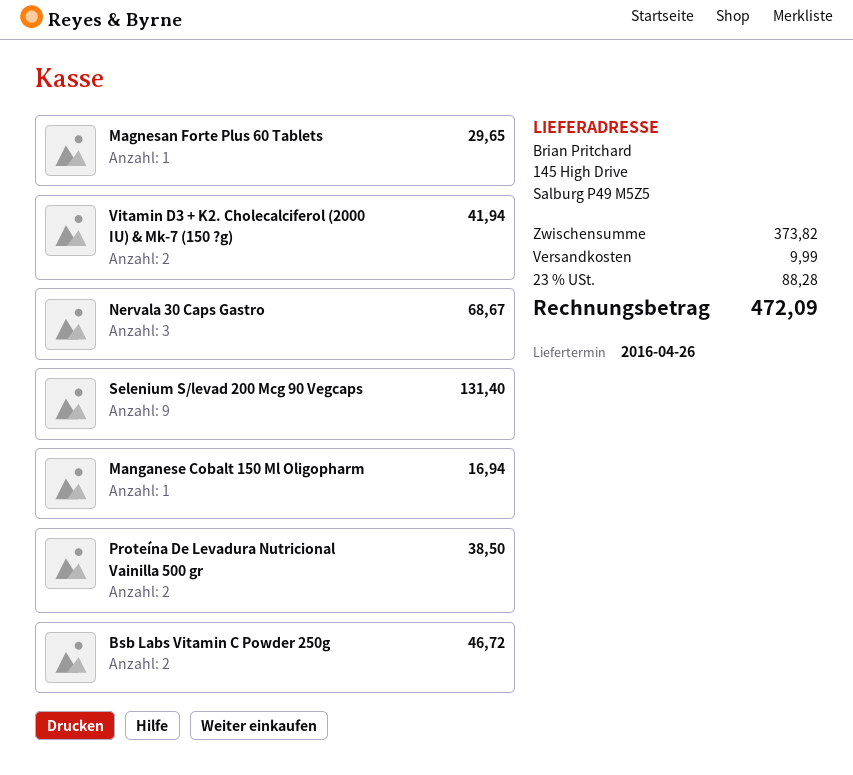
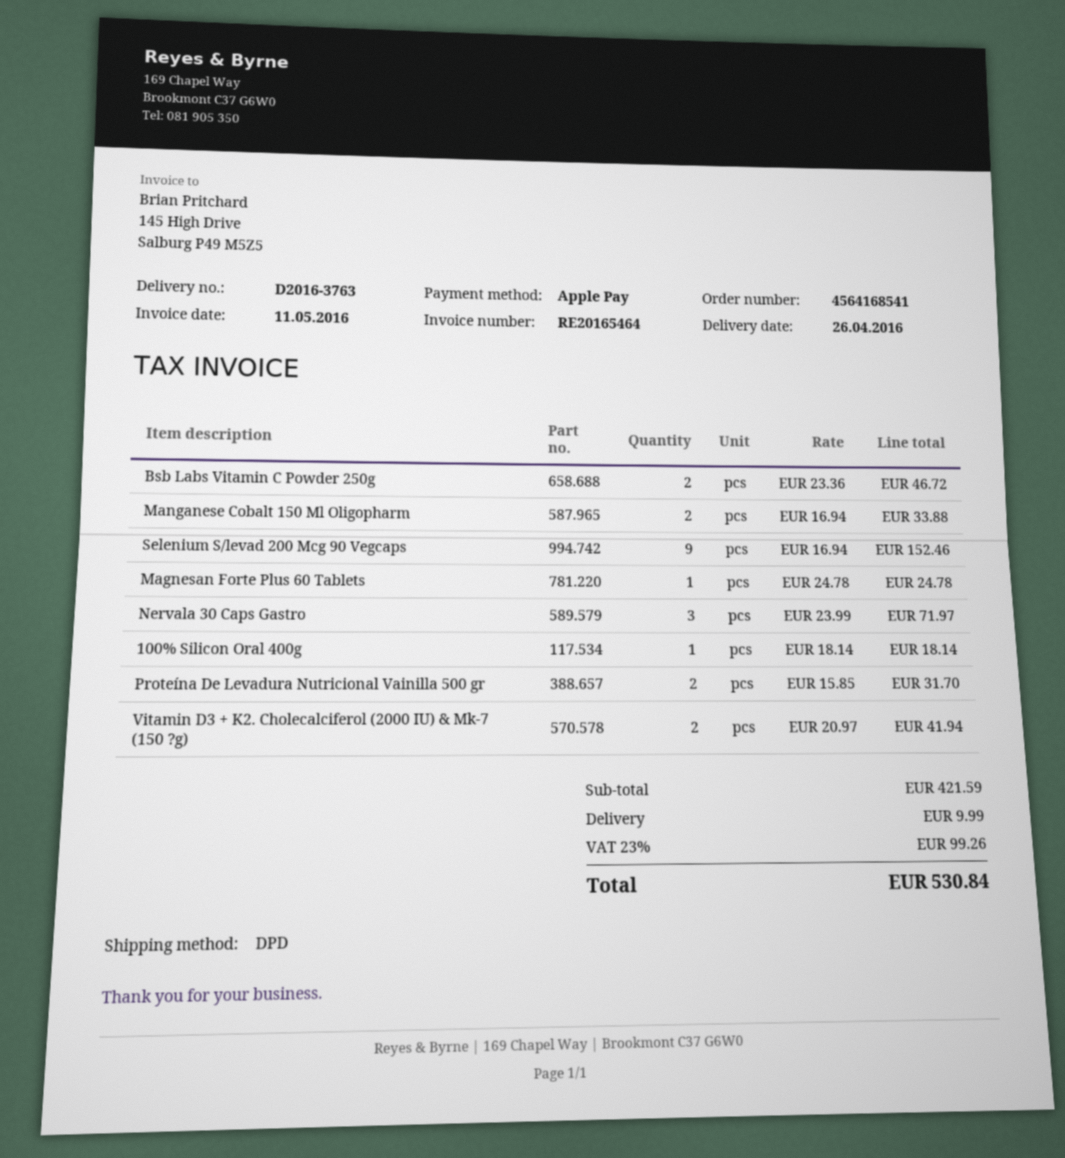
Magnesan Forte Plus 60 Tablets: 1 for 29.65 -> 1 for 24.78
Nervala 30 Caps Gastro: 3 for 68.67 -> 3 for 71.97
Selenium S/levad 200 Mcg 90 Vegcaps: 9 for 131.40 -> 9 for 152.46
Manganese Cobalt 150 Ml Oligopharm: 1 for 16.94 -> 2 for 33.88
Proteína De Levadura Nutricional Vainilla 500 gr: 2 for 38.50 -> 2 for 31.70
100% Silicon Oral 400g: none -> 1 for 18.14
subtotal: 373.82 -> 421.59
tax: 23% = 88.28 -> 23% = 99.26
total: 472.09 -> 530.84

